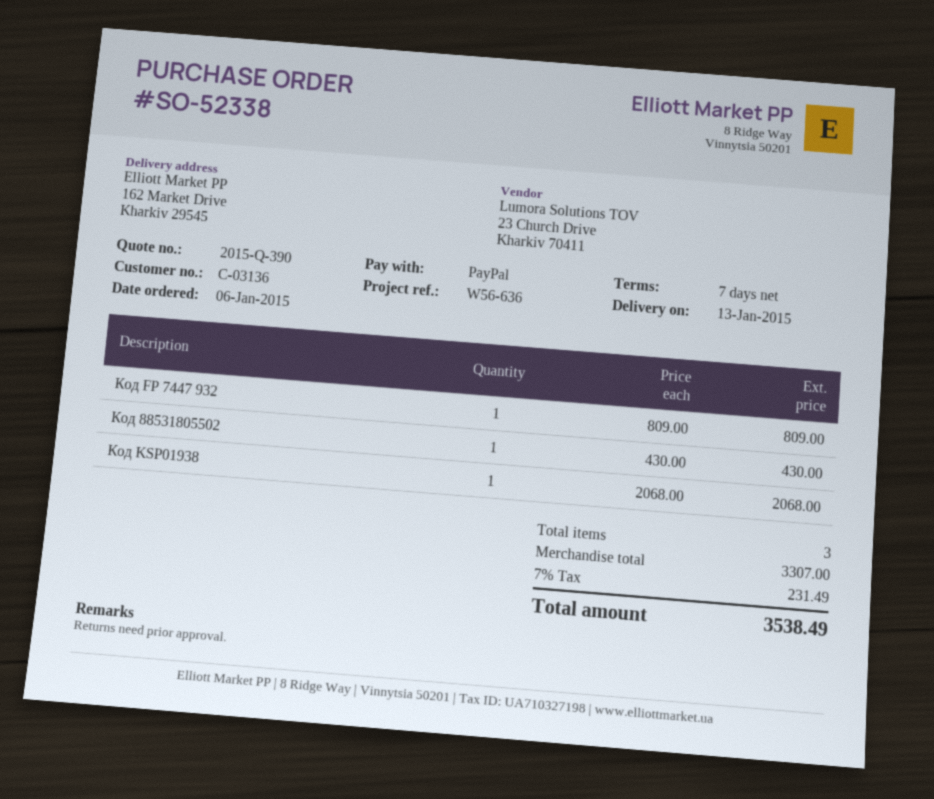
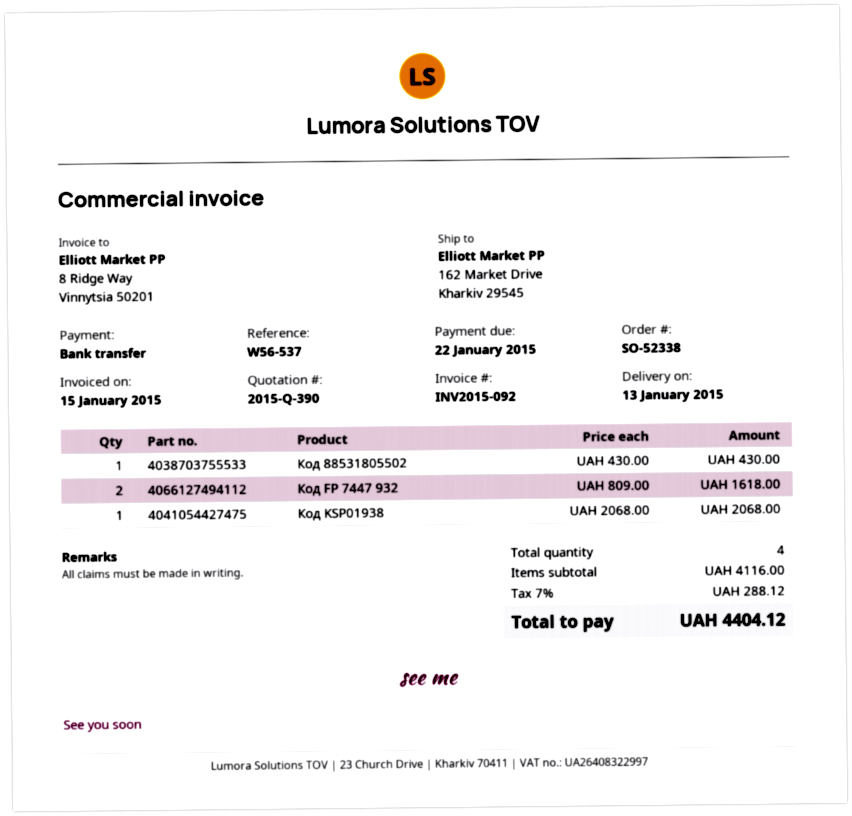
reference: W56-636 -> W56-537
payment method: PayPal -> bank transfer
Код FP 7447 932: 1 x 809.00 = 809.00 -> 2 x 809.00 = 1618.00
total quantity: 3 -> 4
subtotal: 3307.00 -> 4116.00
tax: 7% = 231.49 -> 7% = 288.12
total: 3538.49 -> 4404.12

